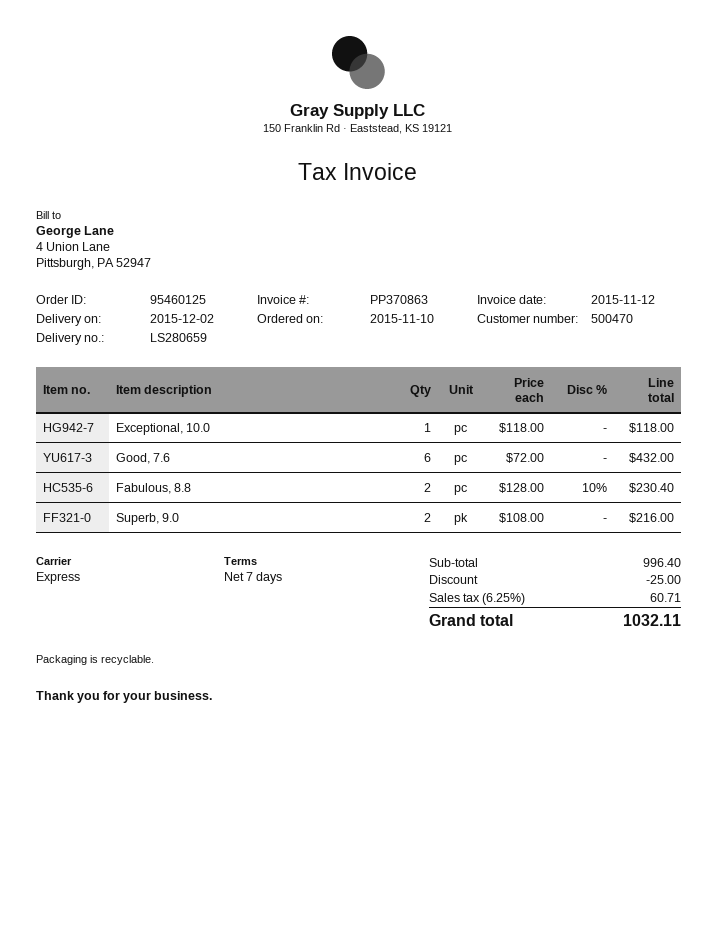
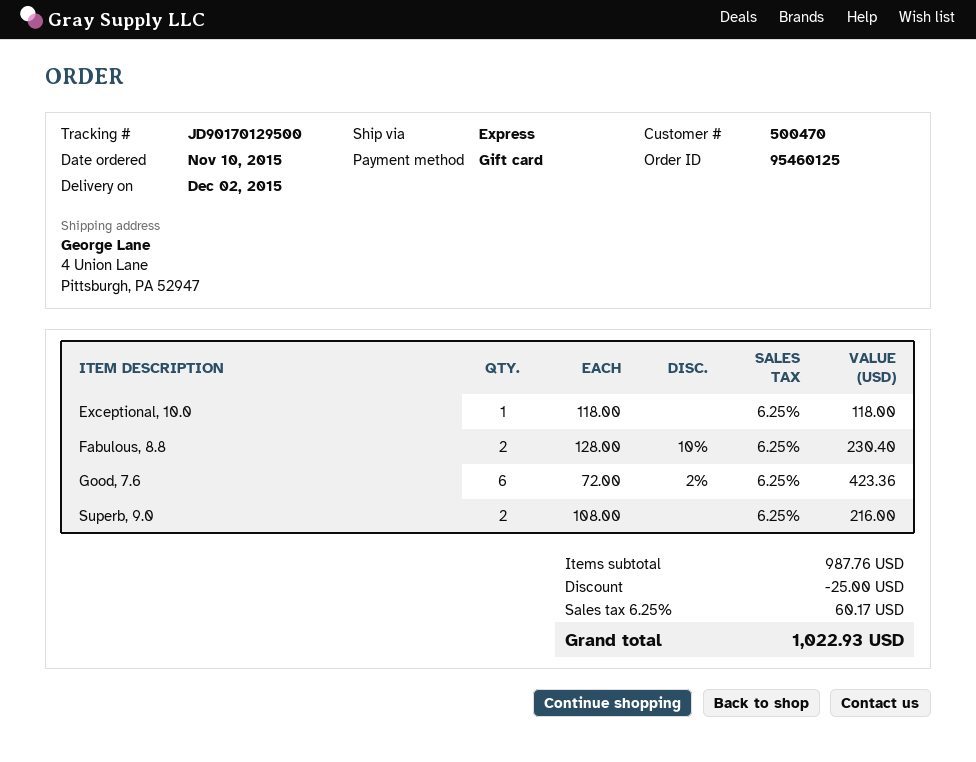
Good, 7.6: 6 x 72.00 = 432.00 -> 6 x 72.00 - 2% = 423.36
subtotal: 996.40 -> 987.76
tax: 6.25% = 60.71 -> 6.25% = 60.17
total: 1032.11 -> 1022.93

